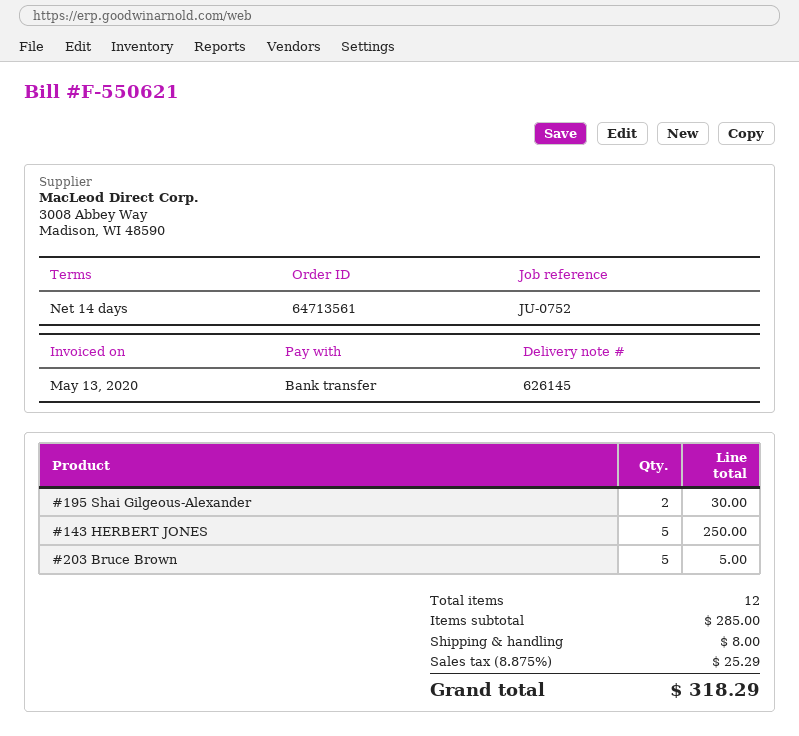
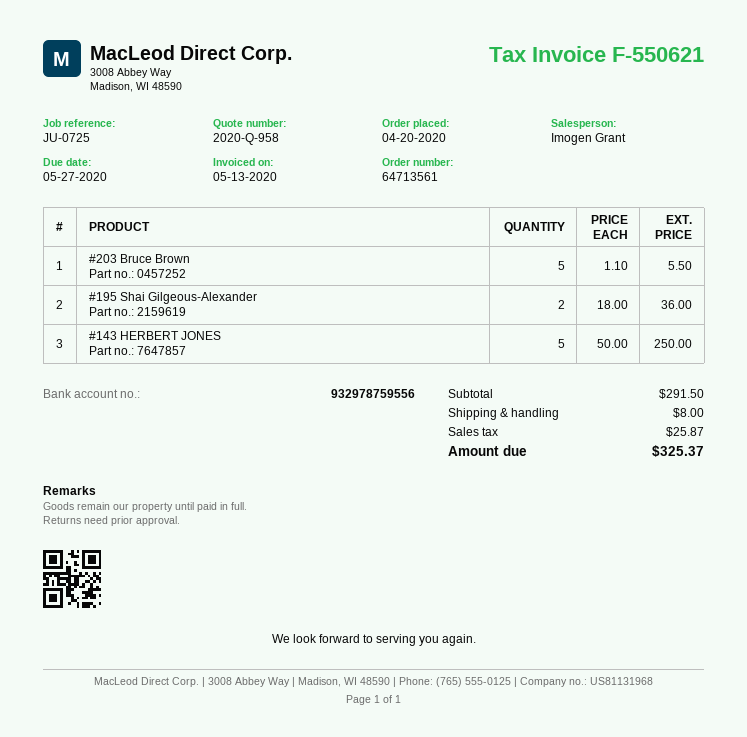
reference: JU-0752 -> JU-0725
#195 Shai Gilgeous-Alexander: 2 for 30.00 -> 2 for 36.00
#203 Bruce Brown: 5 for 5.00 -> 5 for 5.50
subtotal: 285.00 -> 291.50
tax: 25.29 -> 25.87
total: 318.29 -> 325.37

